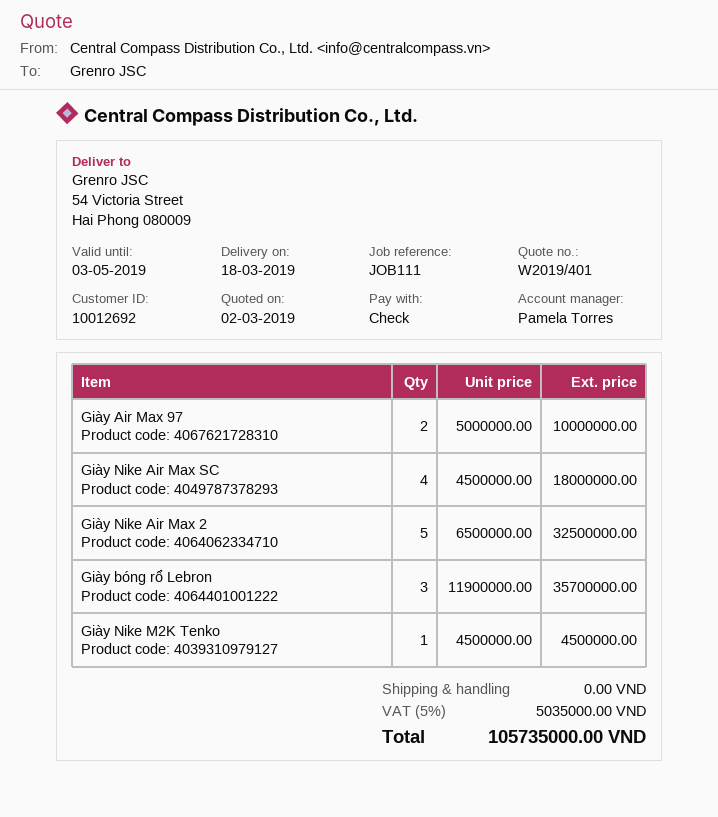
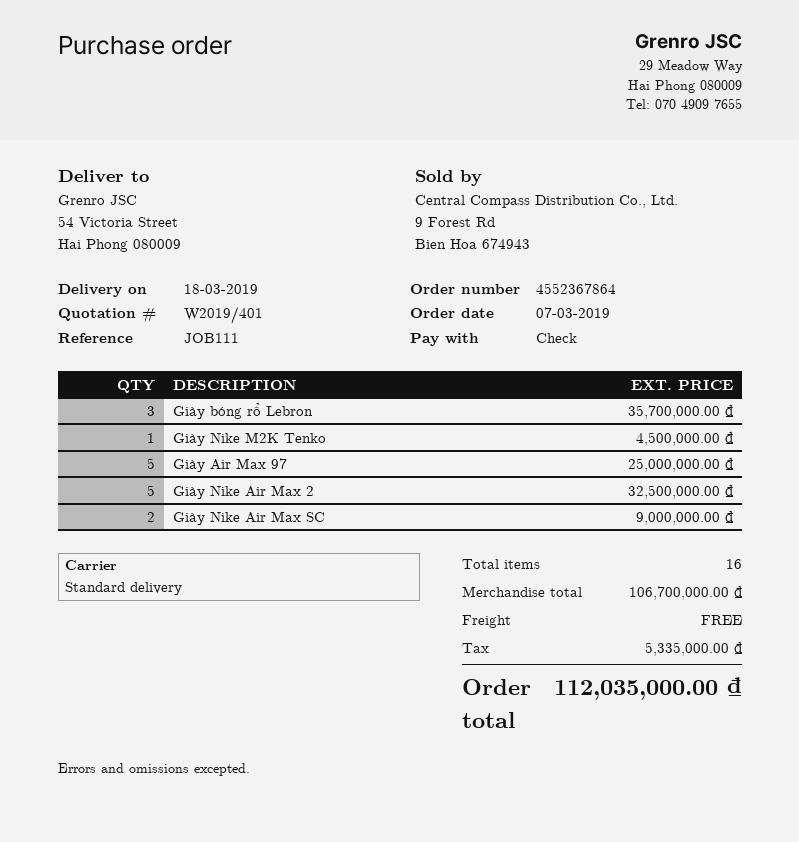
Giày Air Max 97: 2 for 10000000.00 -> 5 for 25000000.00
Giày Nike Air Max SC: 4 for 18000000.00 -> 2 for 9000000.00
tax: 5035000.00 -> 5335000.00
total: 105735000.00 -> 112035000.00

